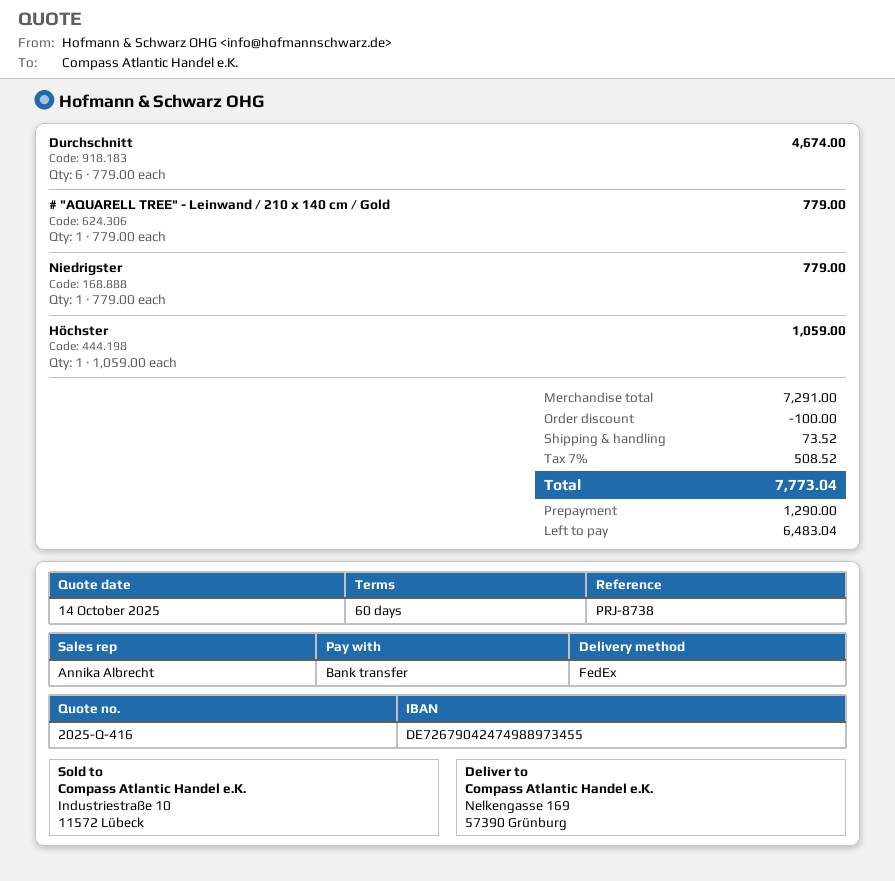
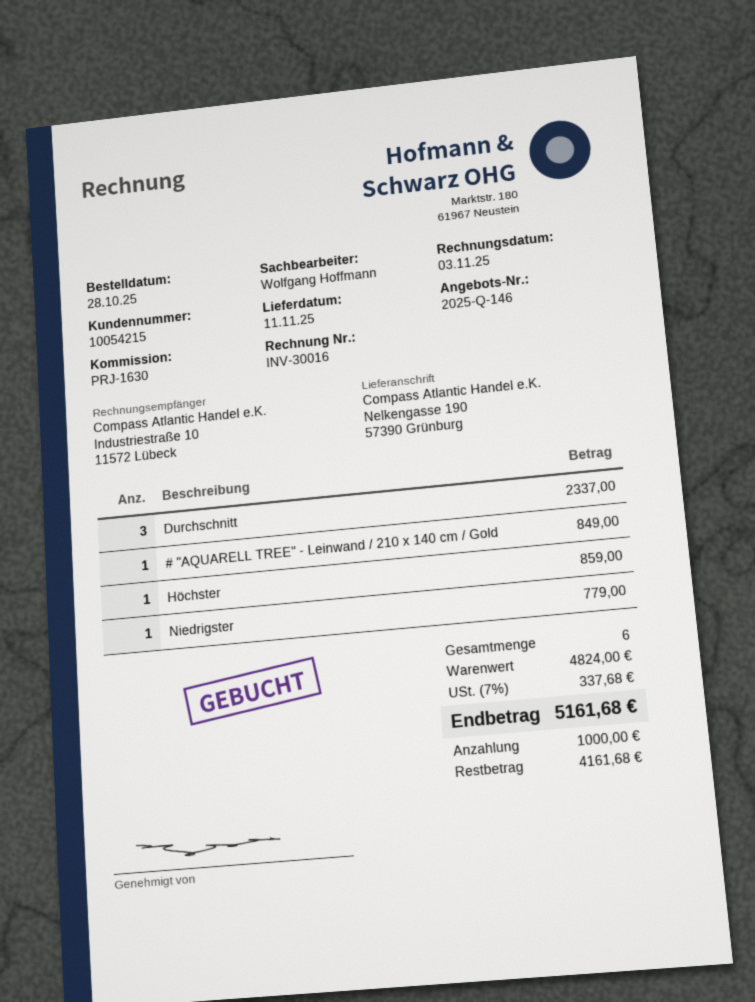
quote number: 2025-Q-416 -> 2025-Q-146
reference: PRJ-8738 -> PRJ-1630
sales rep: Annika Albrecht -> Wolfgang Hoffmann
ship to: Nelkengasse 169, 57390 Grünburg -> Nelkengasse 190, 57390 Grünburg
Durchschnitt: 6 for 4674.00 -> 3 for 2337.00
# "AQUARELL TREE" - Leinwand / 210 x 140 cm / Gold: 1 for 779.00 -> 1 for 849.00
Höchster: 1 for 1059.00 -> 1 for 859.00
subtotal: 7291.00 -> 4824.00
discount: 100.00 -> none
shipping: 73.52 -> none
tax: 7% = 508.52 -> 7% = 337.68
total: 7773.04 -> 5161.68
deposit: 1290.00 -> 1000.00
balance: 6483.04 -> 4161.68

